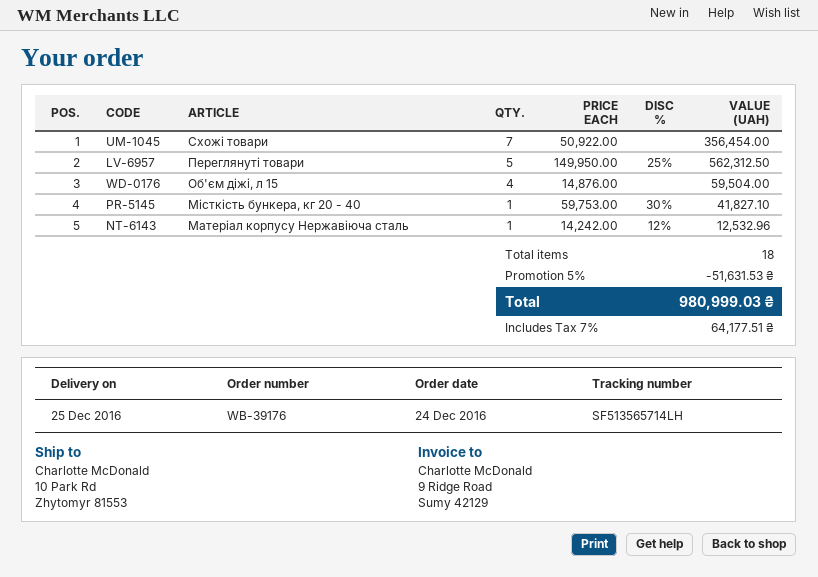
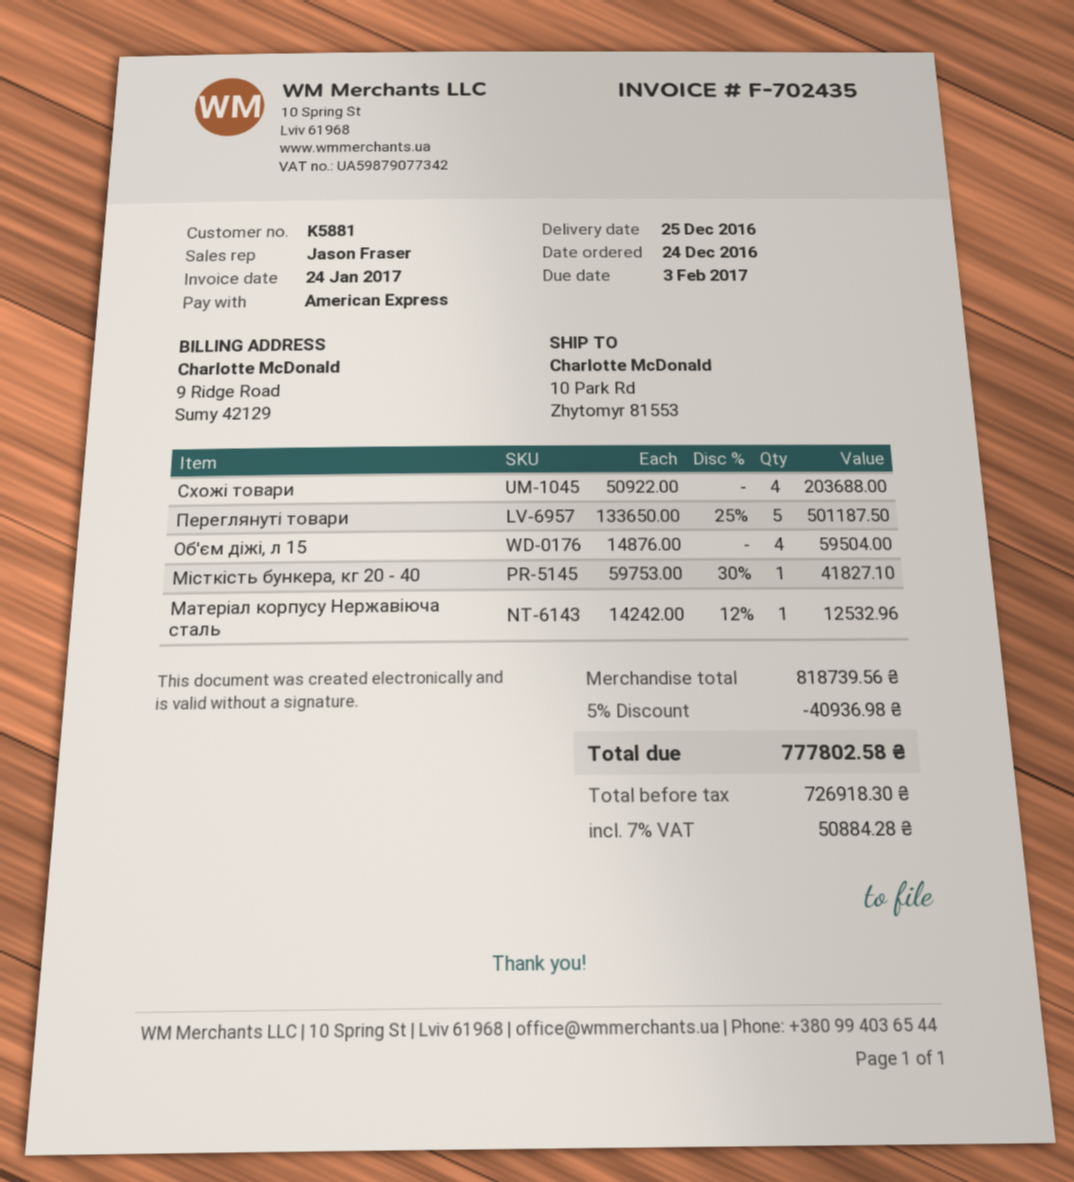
Схожі товари: 7 x 50922.00 = 356454.00 -> 4 x 50922.00 = 203688.00
Переглянуті товари: 5 x 149950.00 - 25% = 562312.50 -> 5 x 133650.00 - 25% = 501187.50
discount: 5% = 51631.53 -> 5% = 40936.98
tax: 7% = 64177.51 -> 7% = 50884.28
total: 980999.03 -> 777802.58

